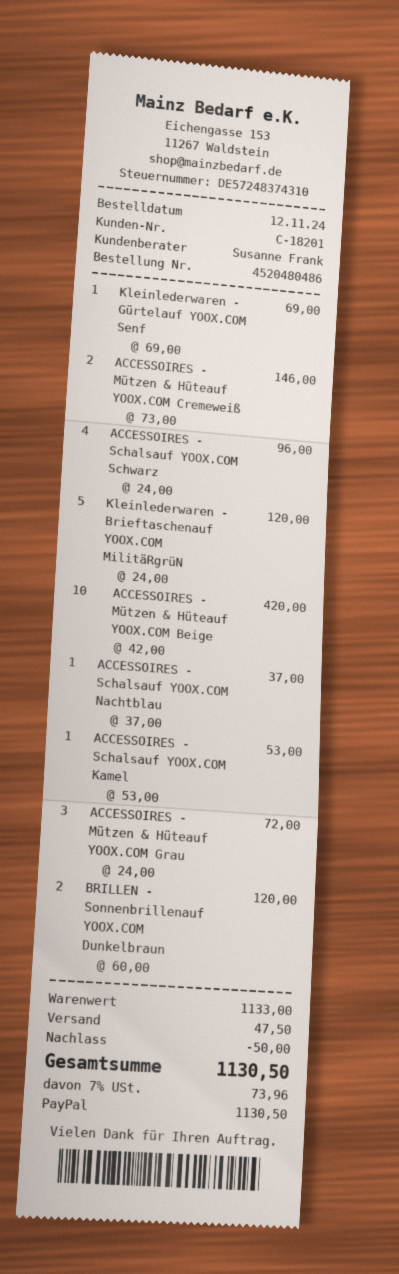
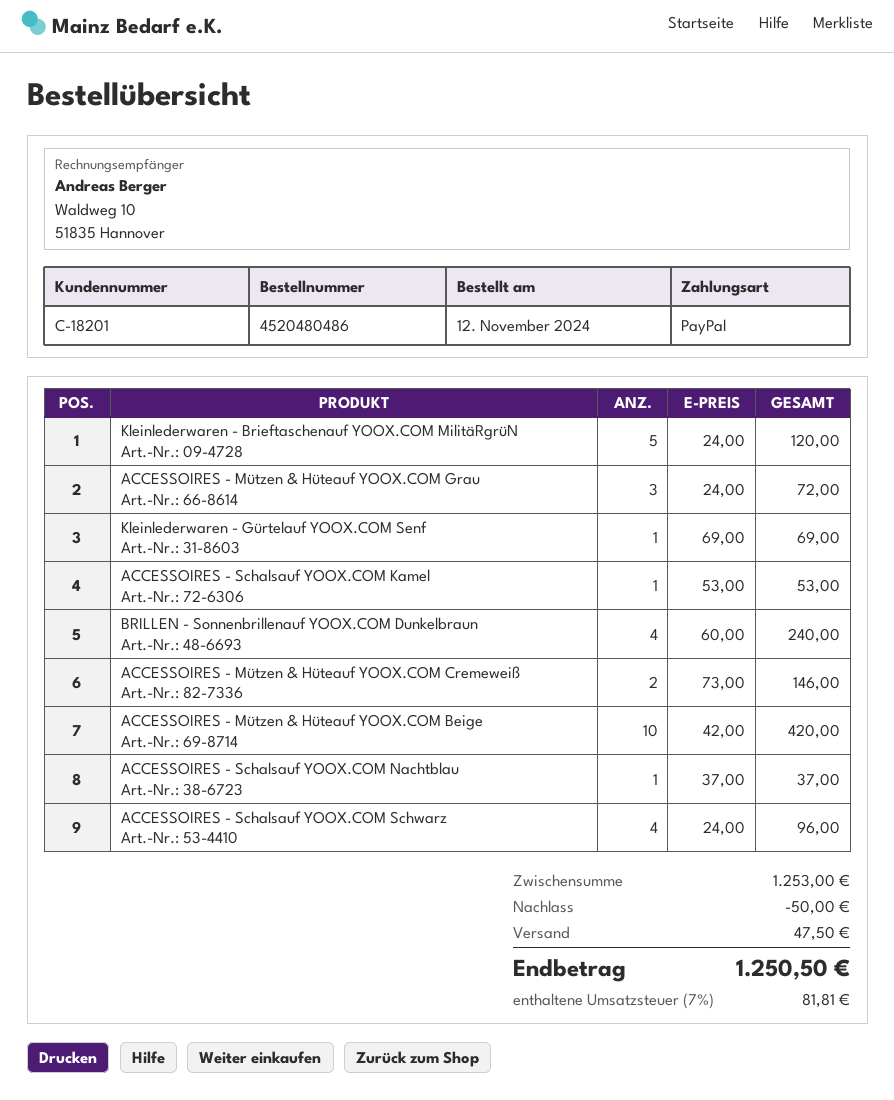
BRILLEN - Sonnenbrillenauf YOOX.COM Dunkelbraun: 2 x 60.00 = 120.00 -> 4 x 60.00 = 240.00
subtotal: 1133.00 -> 1253.00
tax: 7% = 73.96 -> 7% = 81.81
total: 1130.50 -> 1250.50

